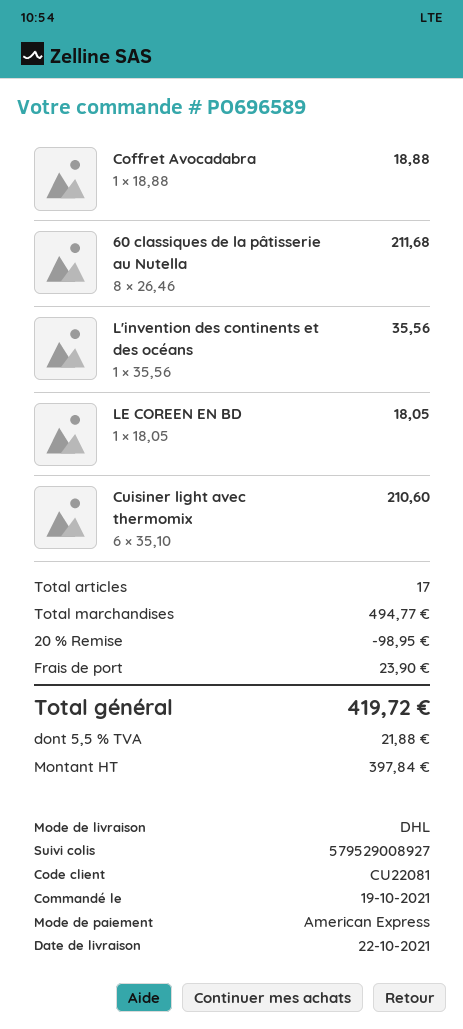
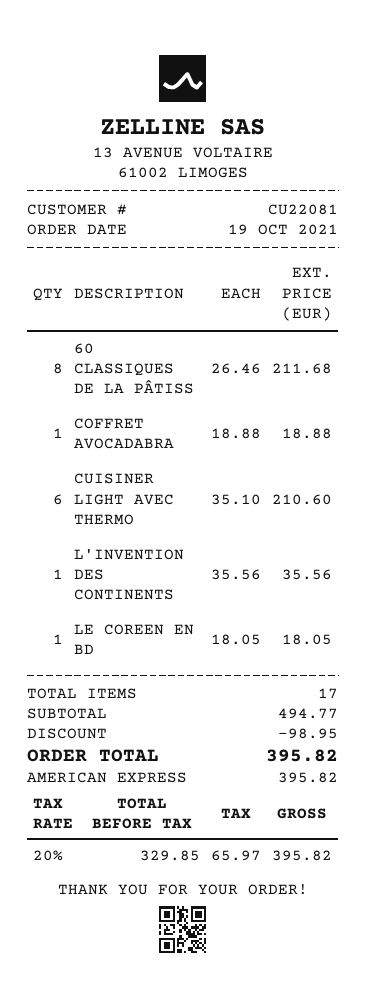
shipping: 23.90 -> none
net: 397.84 -> 329.85
tax: 5.5% = 21.88 -> 20% = 65.97
total: 419.72 -> 395.82

